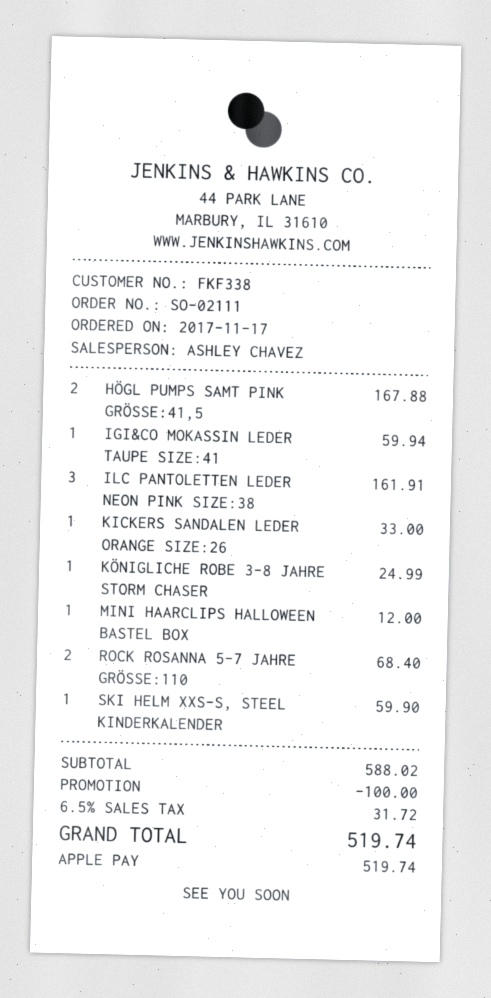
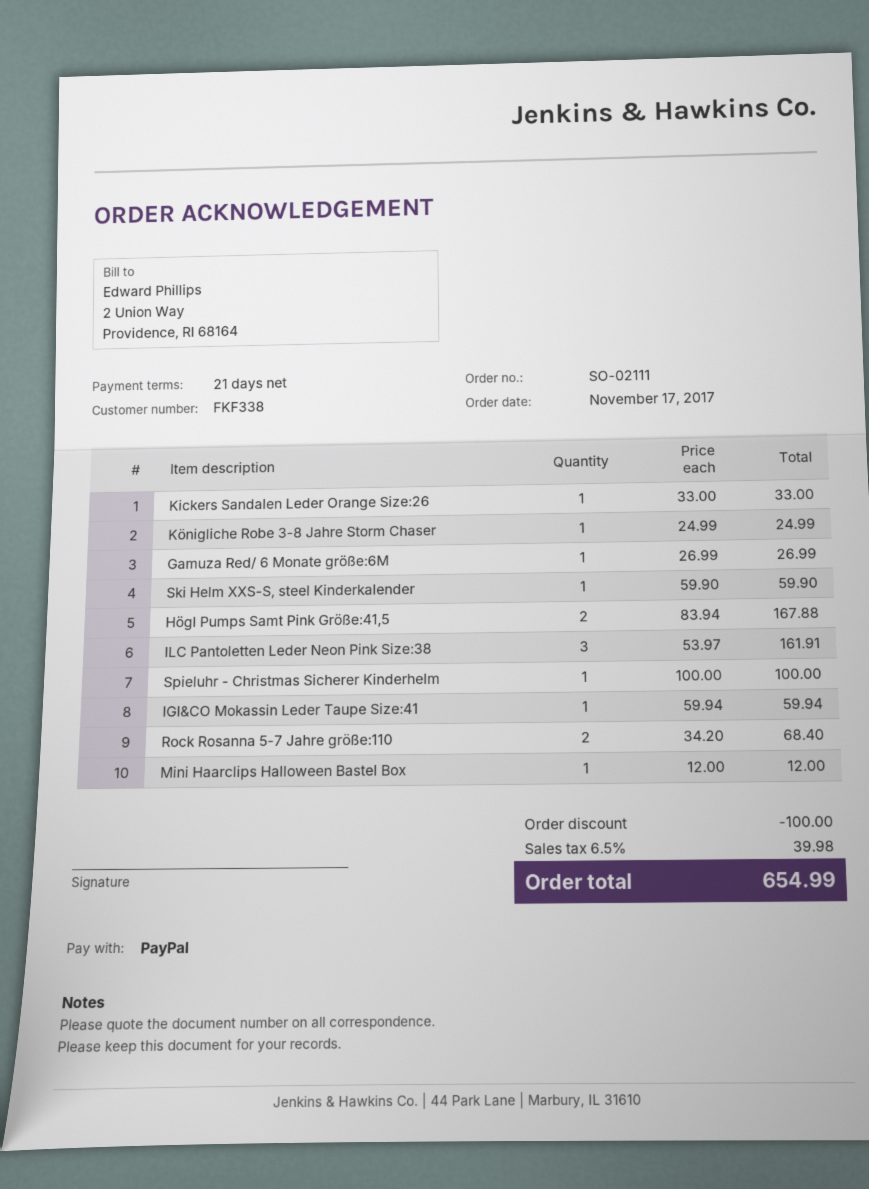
payment method: Apple Pay -> PayPal
Gamuza Red/ 6 Monate größe:6M: none -> 1 for 26.99
Spieluhr - Christmas Sicherer Kinderhelm: none -> 1 for 100.00
tax: 6.5% = 31.72 -> 6.5% = 39.98
total: 519.74 -> 654.99

